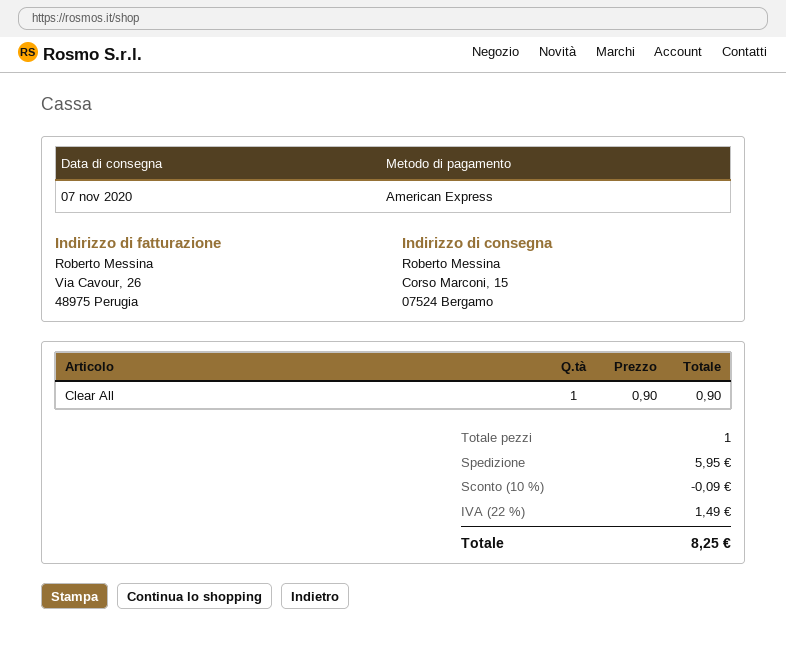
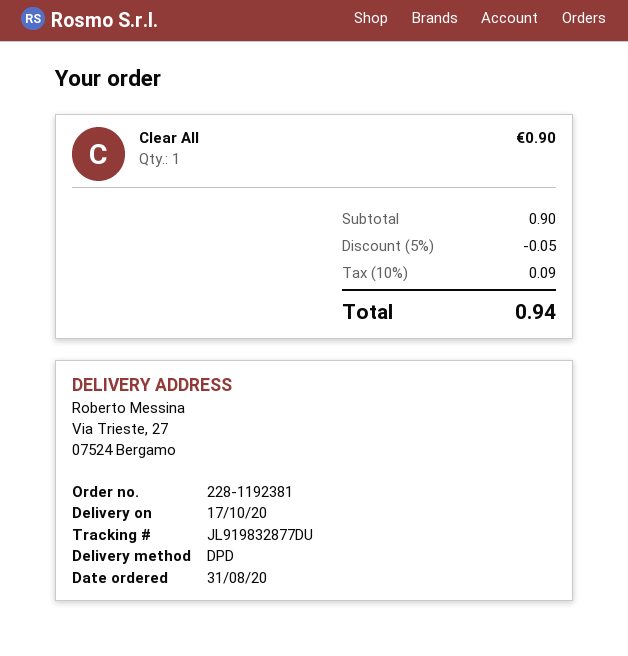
delivery date: 2020-11-07 -> 2020-10-17
ship to: Corso Marconi, 15, 07524 Bergamo -> Via Trieste, 27, 07524 Bergamo
discount: 10% = 0.09 -> 5% = 0.05
shipping: 5.95 -> none
tax: 22% = 1.49 -> 10% = 0.09
total: 8.25 -> 0.94

